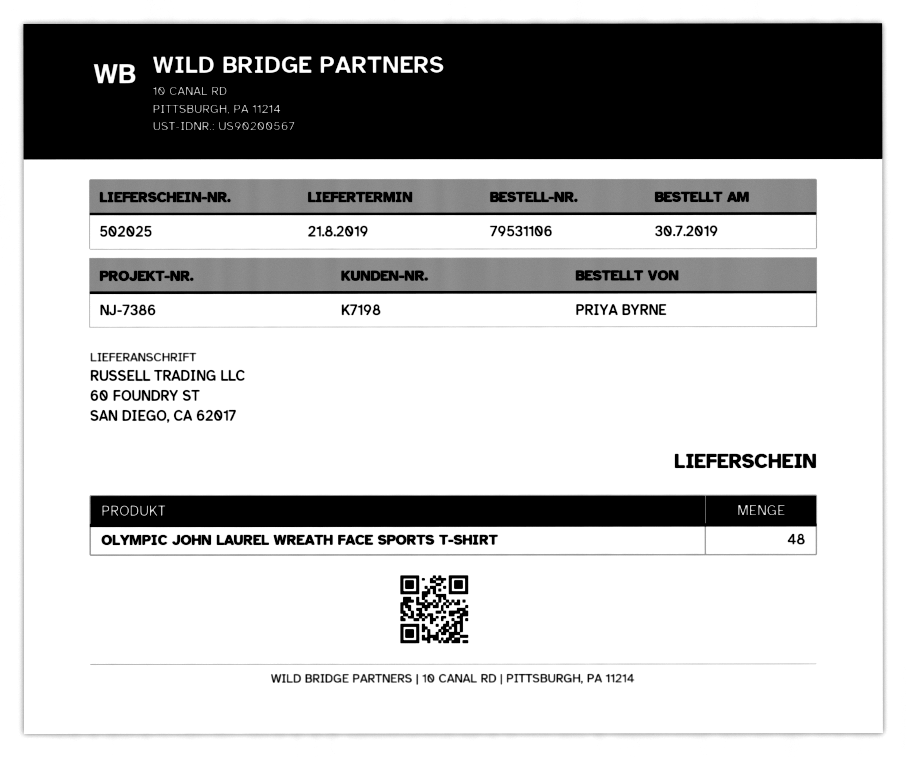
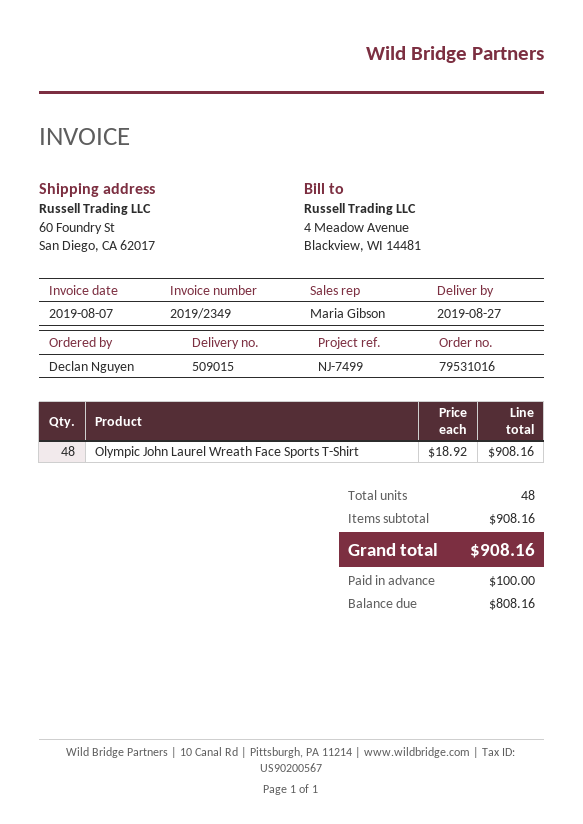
order number: 79531106 -> 79531016
delivery note number: 502025 -> 509015
delivery date: 2019-08-21 -> 2019-08-27
reference: NJ-7386 -> NJ-7499
ordered by: PRIYA BYRNE -> Declan Nguyen

